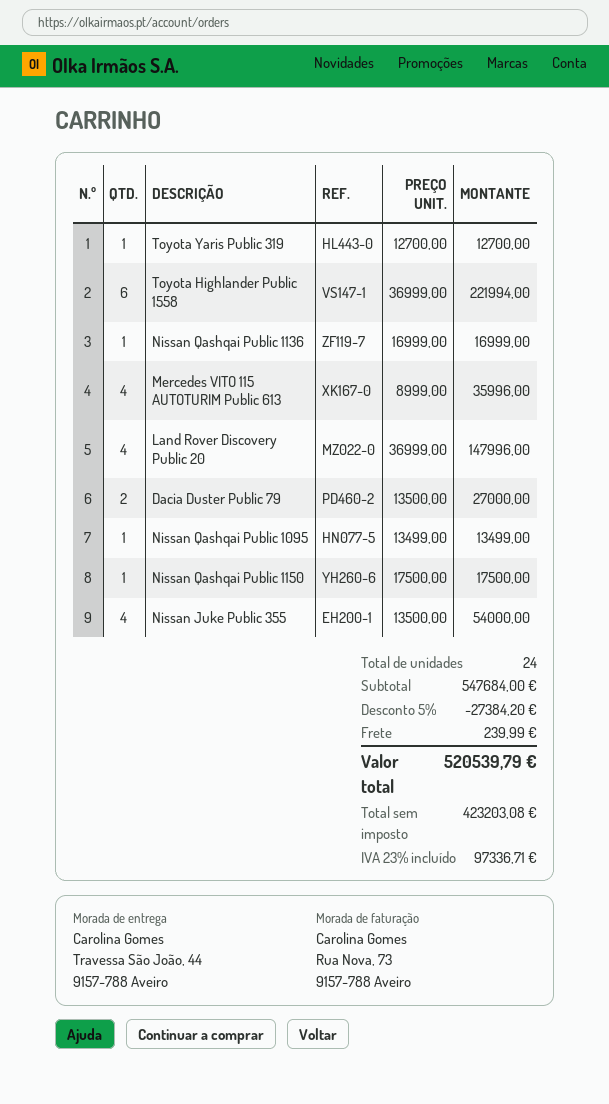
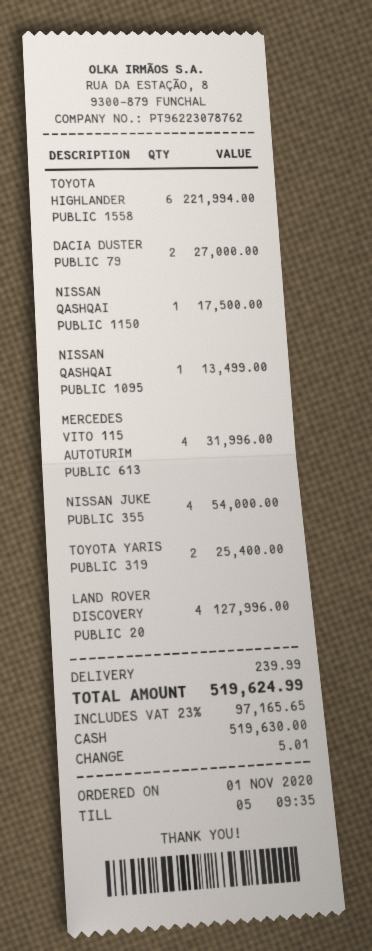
Toyota Yaris Public 319: 1 for 12700.00 -> 2 for 25400.00
Nissan Qashqai Public 1136: 1 for 16999.00 -> none
Mercedes VITO 115 AUTOTURIM Public 613: 4 for 35996.00 -> 4 for 31996.00
Land Rover Discovery Public 20: 4 for 147996.00 -> 4 for 127996.00
discount: 5% = 27384.20 -> none
tax: 23% = 97336.71 -> 23% = 97165.65
total: 520539.79 -> 519624.99

